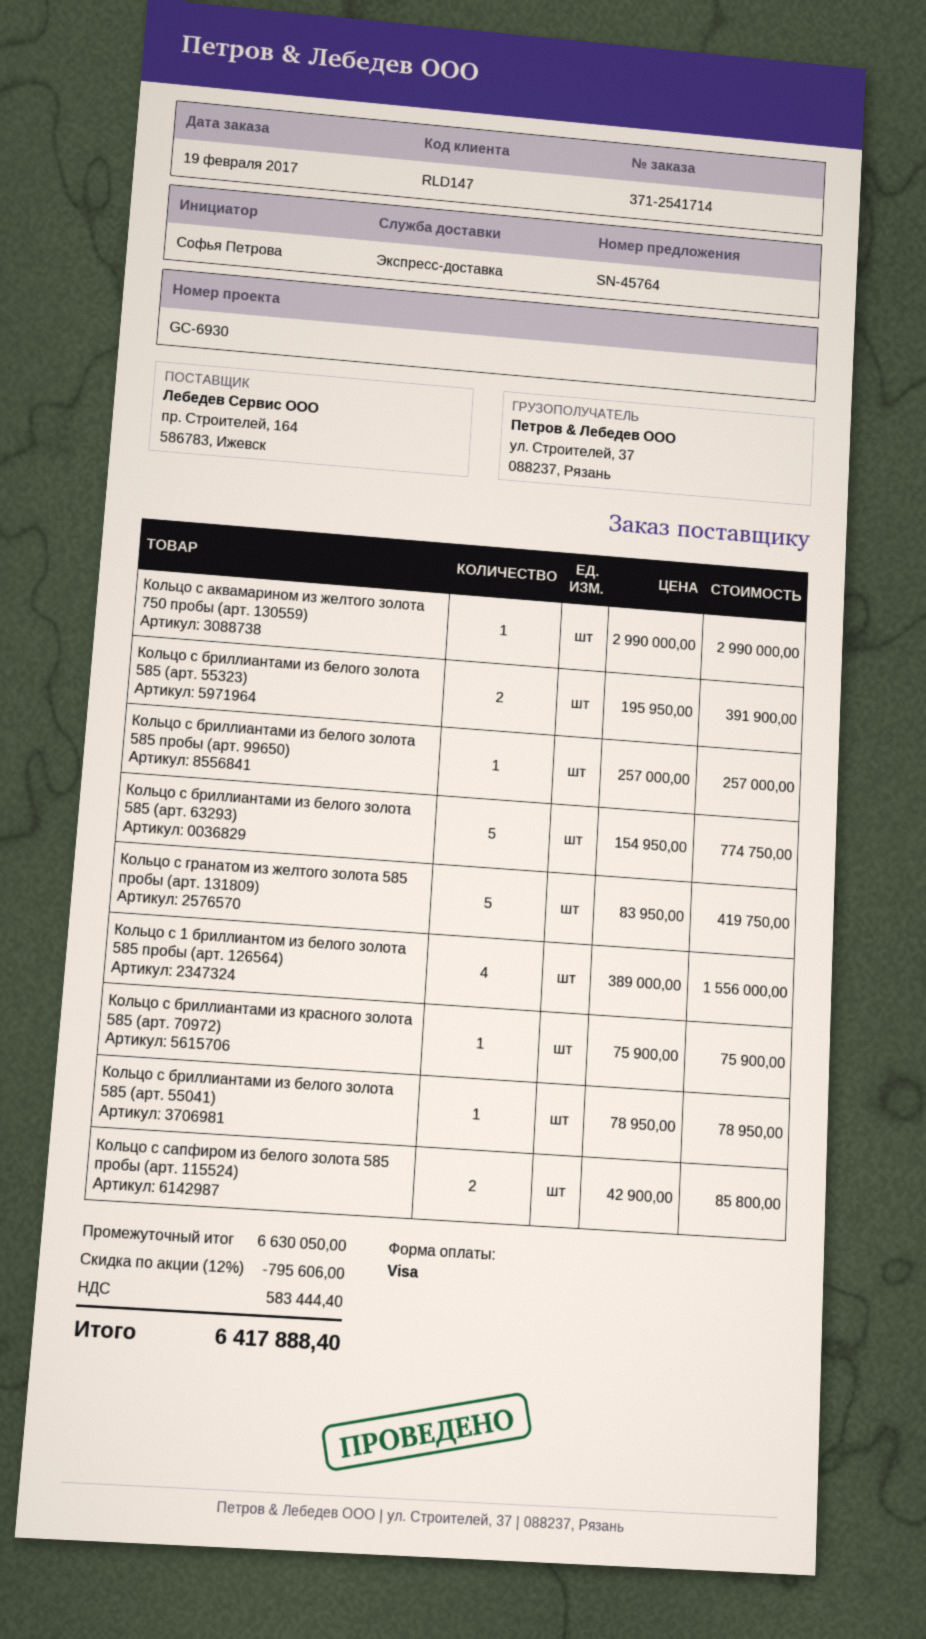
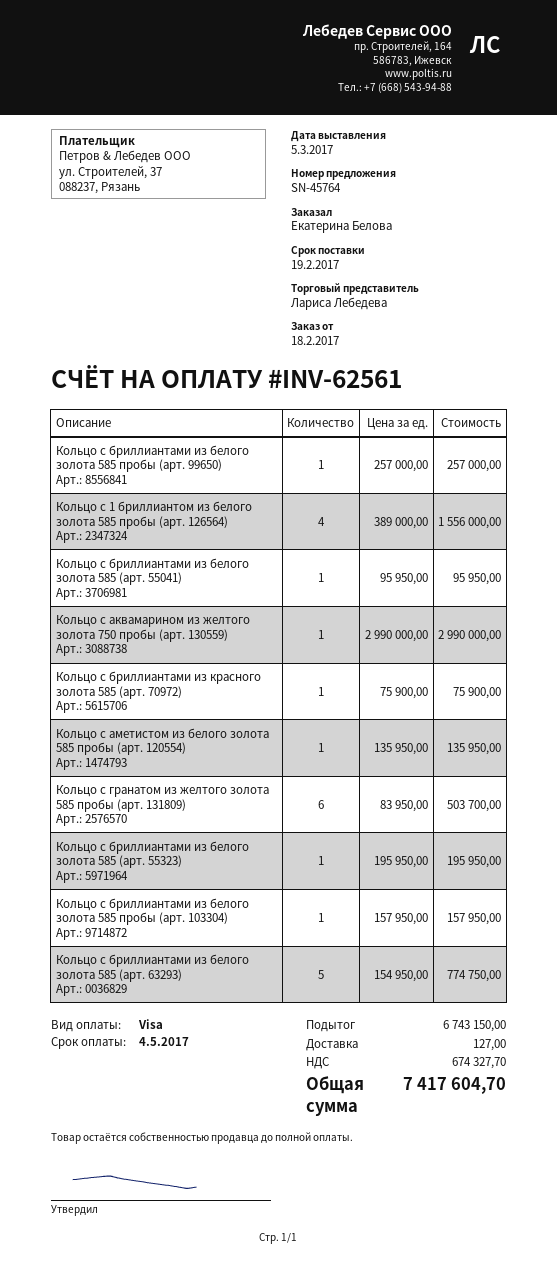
order date: 2017-02-19 -> 2017-02-18
ordered by: Софья Петрова -> Екатерина Белова
Кольцо с бриллиантами из белого золота 585 (арт. 55323): 2 x 195950.00 = 391900.00 -> 1 x 195950.00 = 195950.00
Кольцо с гранатом из желтого золота 585 пробы (арт. 131809): 5 x 83950.00 = 419750.00 -> 6 x 83950.00 = 503700.00
Кольцо с бриллиантами из белого золота 585 (арт. 55041): 1 x 78950.00 = 78950.00 -> 1 x 95950.00 = 95950.00
Кольцо с сапфиром из белого золота 585 пробы (арт. 115524): 2 x 42900.00 = 85800.00 -> none
Кольцо с аметистом из белого золота 585 пробы (арт. 120554): none -> 1 x 135950.00 = 135950.00
Кольцо с бриллиантами из белого золота 585 пробы (арт. 103304): none -> 1 x 157950.00 = 157950.00
subtotal: 6630050.00 -> 6743150.00
discount: 12% = 795606.00 -> none
shipping: none -> 127.00
tax: 583444.40 -> 674327.70
total: 6417888.40 -> 7417604.70

